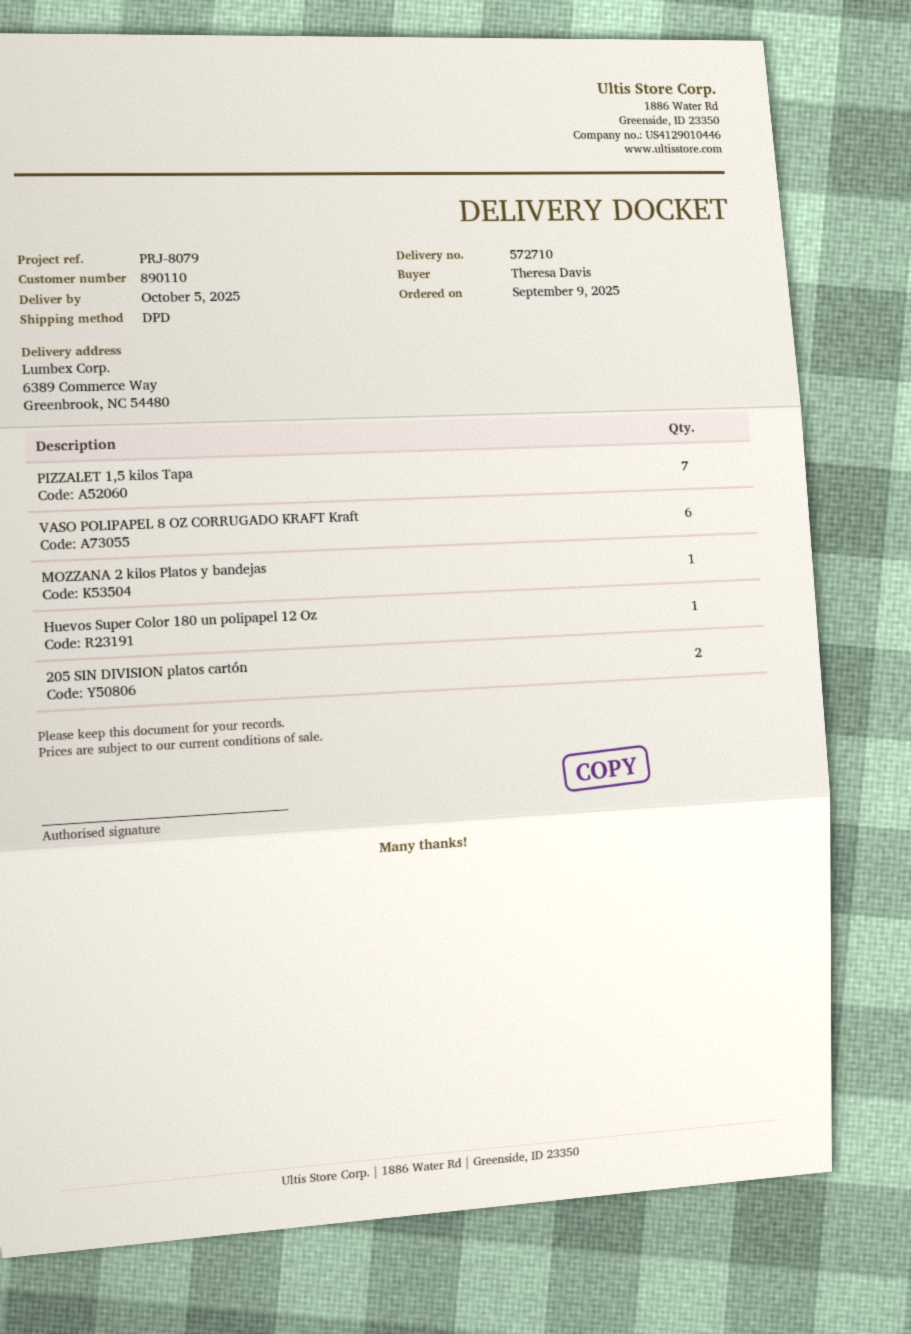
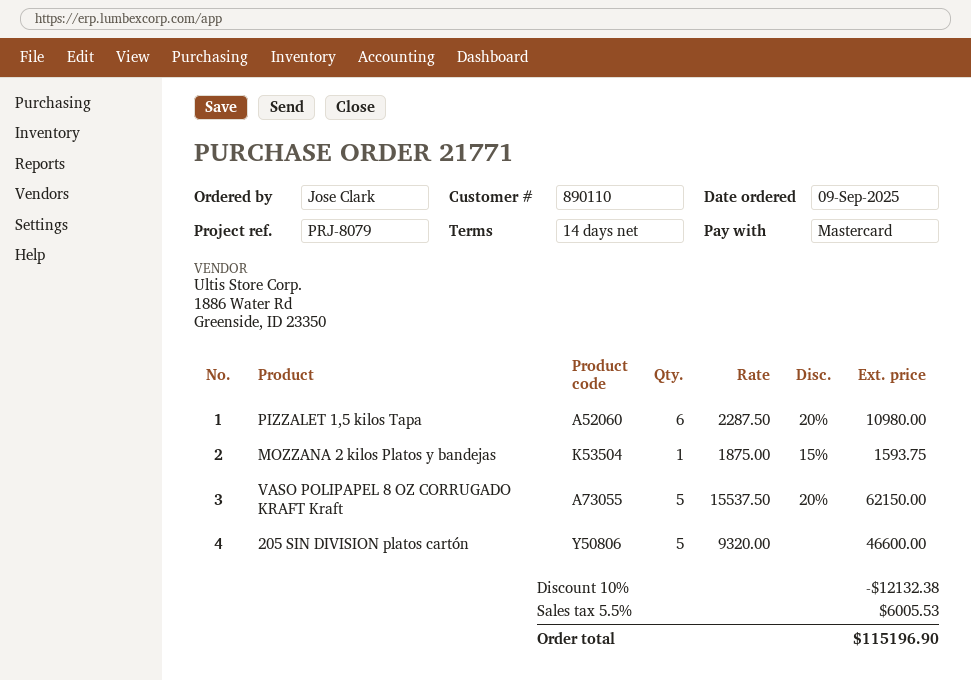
ordered by: Theresa Davis -> Jose Clark
PIZZALET 1,5 kilos Tapa: 7 -> 6
VASO POLIPAPEL 8 OZ CORRUGADO KRAFT Kraft: 6 -> 5
Huevos Super Color 180 un polipapel 12 Oz: 1 -> none
205 SIN DIVISION platos cartón: 2 -> 5

